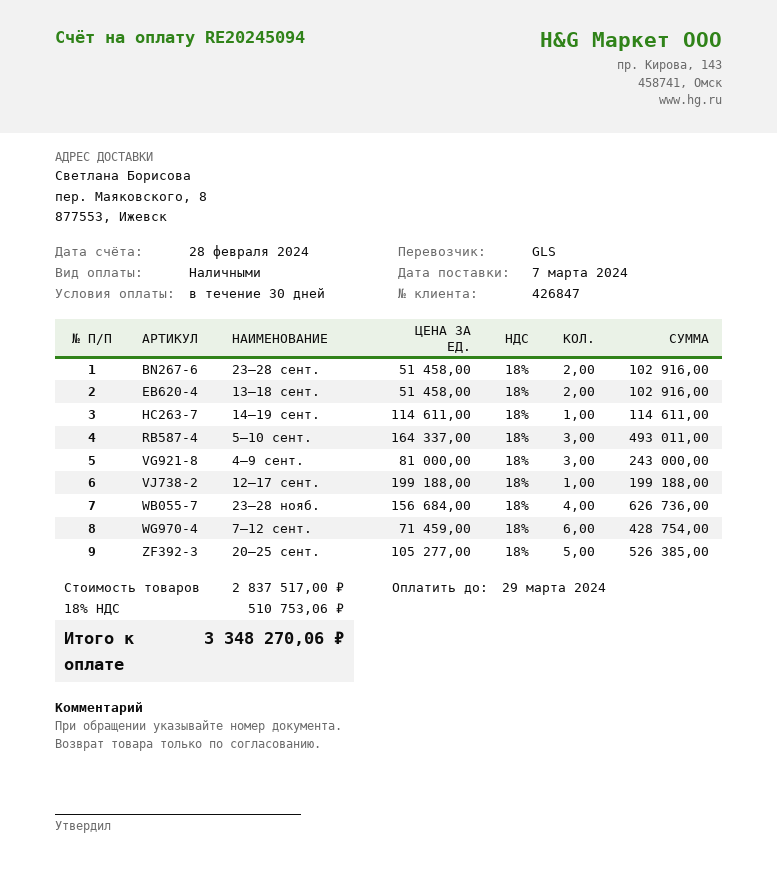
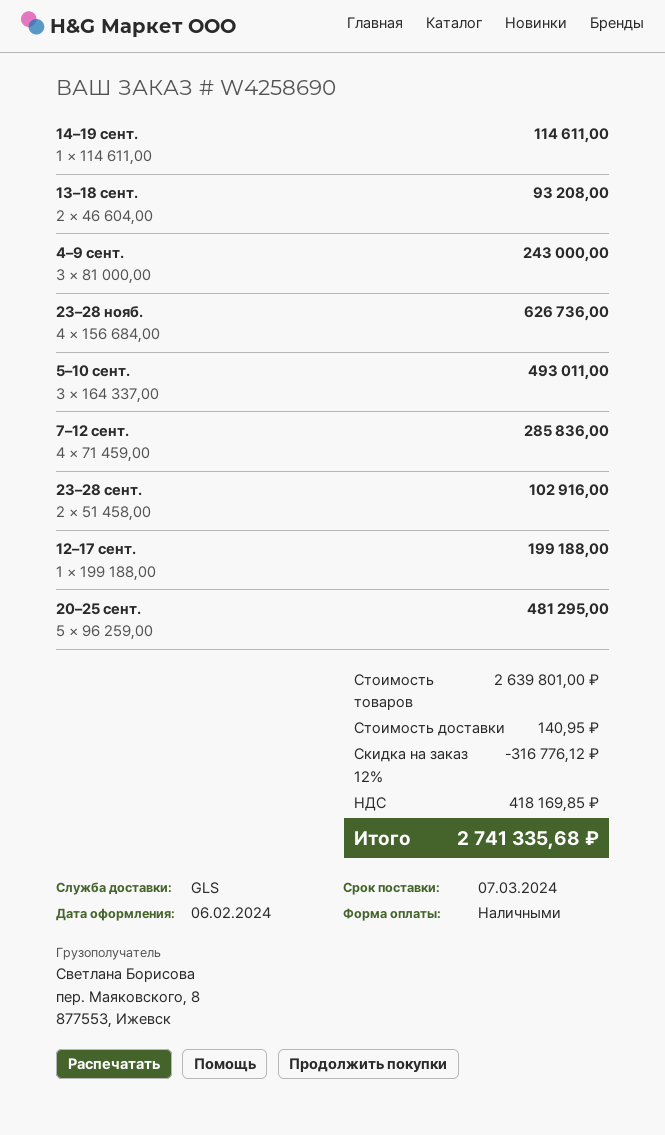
13–18 сент.: 2 x 51458.00 = 102916.00 -> 2 x 46604.00 = 93208.00
7–12 сент.: 6 x 71459.00 = 428754.00 -> 4 x 71459.00 = 285836.00
20–25 сент.: 5 x 105277.00 = 526385.00 -> 5 x 96259.00 = 481295.00
subtotal: 2837517.00 -> 2639801.00
discount: none -> 12% = 316776.12
shipping: none -> 140.95
tax: 510753.06 -> 418169.85
total: 3348270.06 -> 2741335.68

